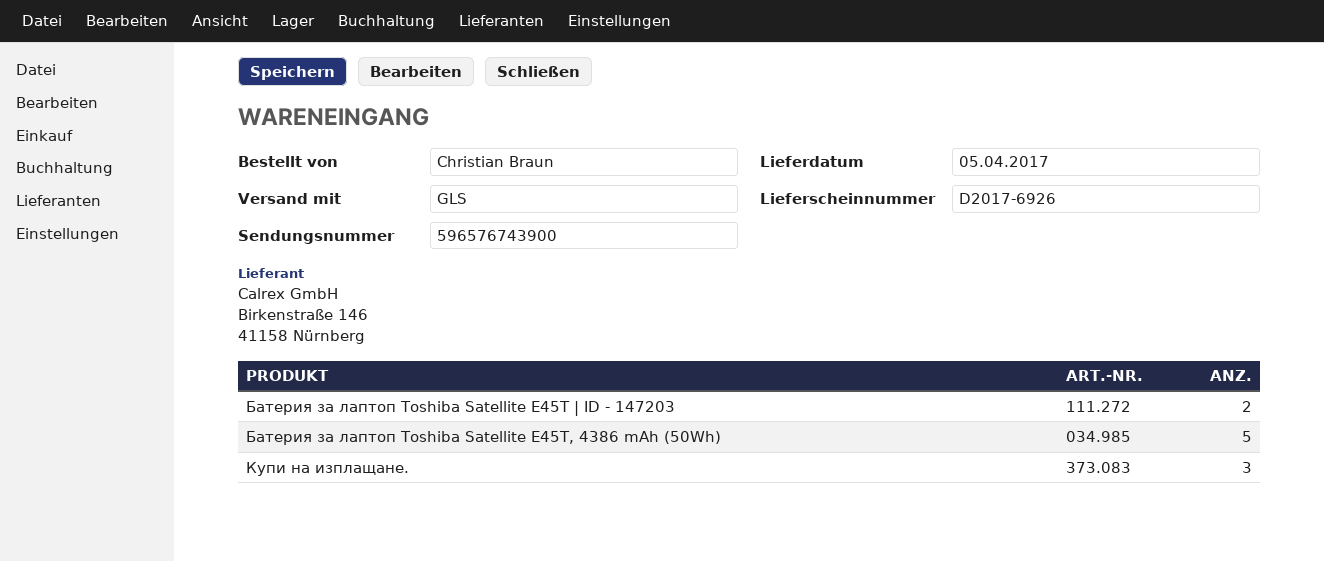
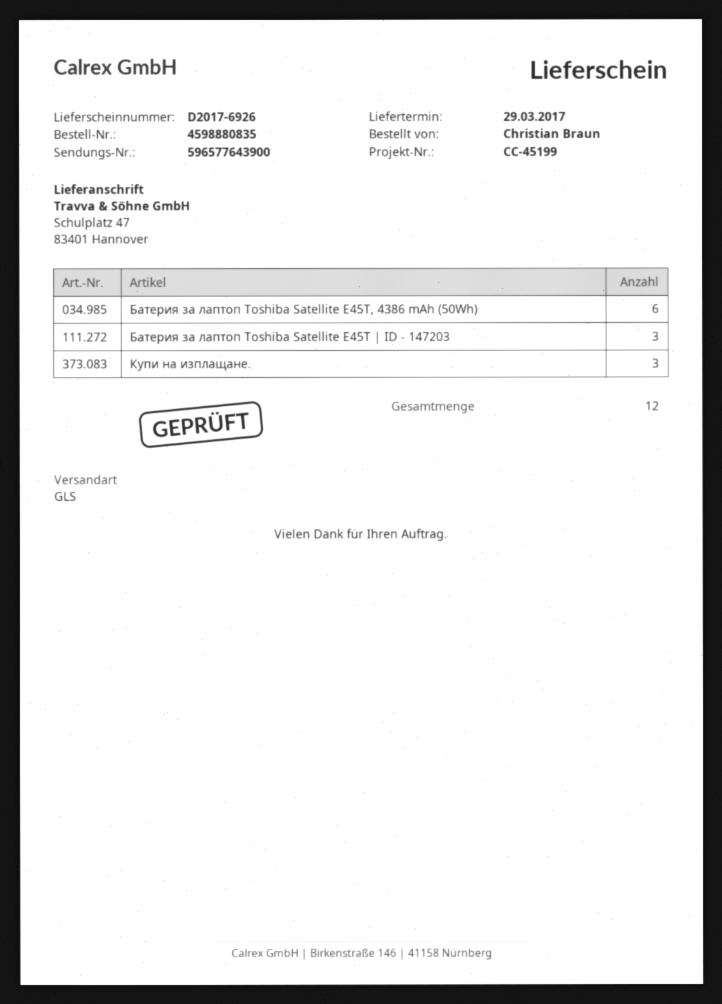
delivery date: 2017-04-05 -> 2017-03-29
tracking number: 596576743900 -> 596577643900
Батерия за лаптоп Toshiba Satellite E45T | ID - 147203: 2 -> 3
Батерия за лаптоп Toshiba Satellite E45T, 4386 mAh (50Wh): 5 -> 6

